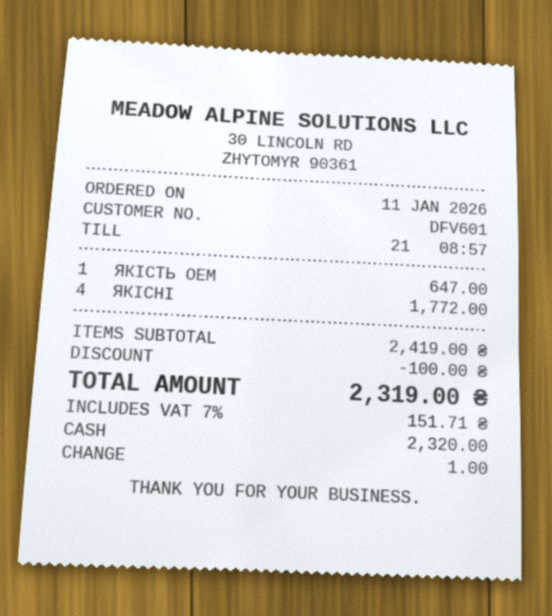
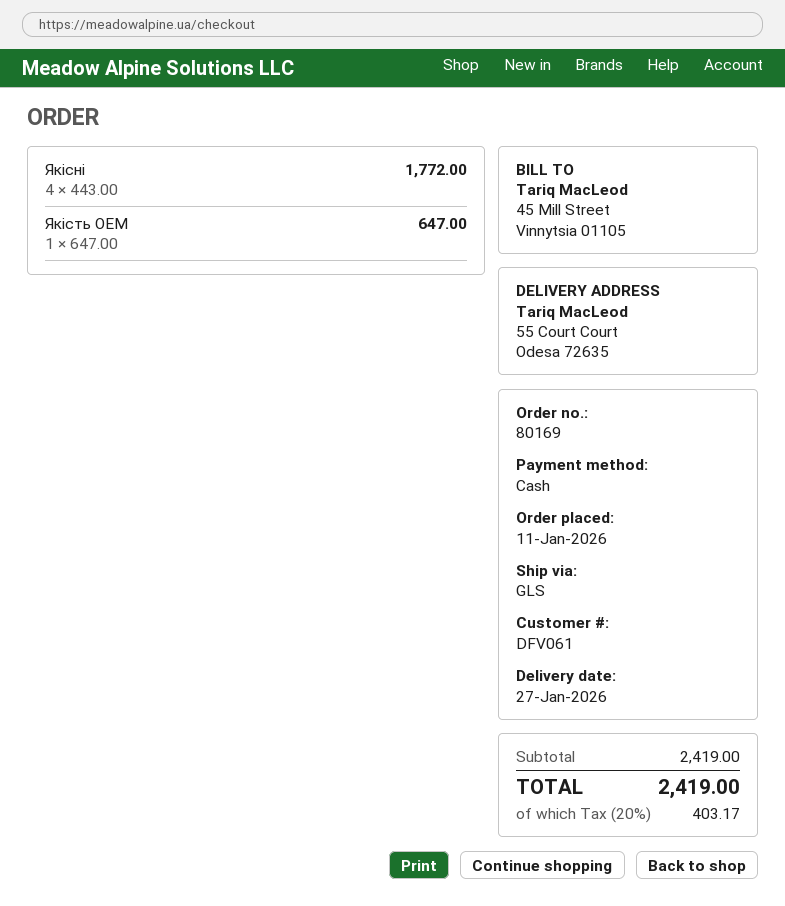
customer number: DFV601 -> DFV061
discount: 100.00 -> none
tax: 7% = 151.71 -> 20% = 403.17
total: 2319.00 -> 2419.00

